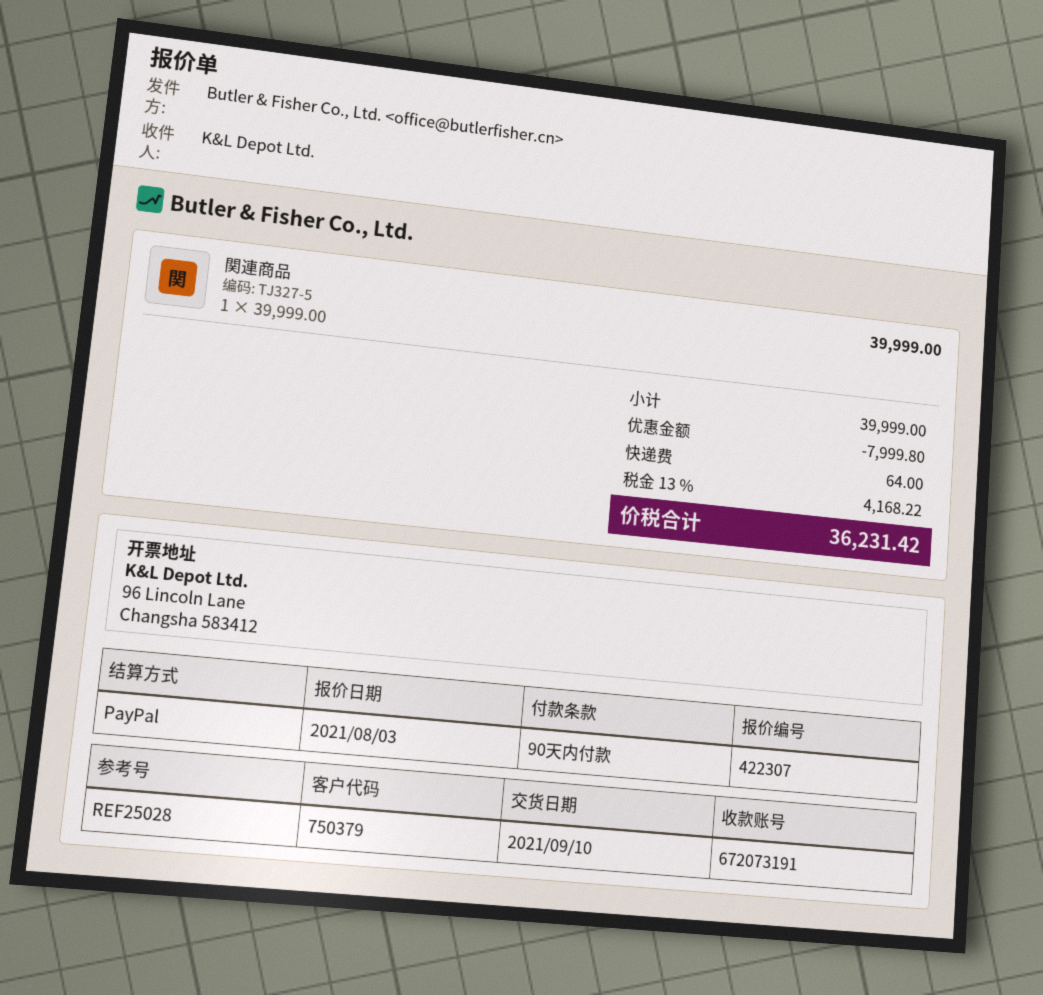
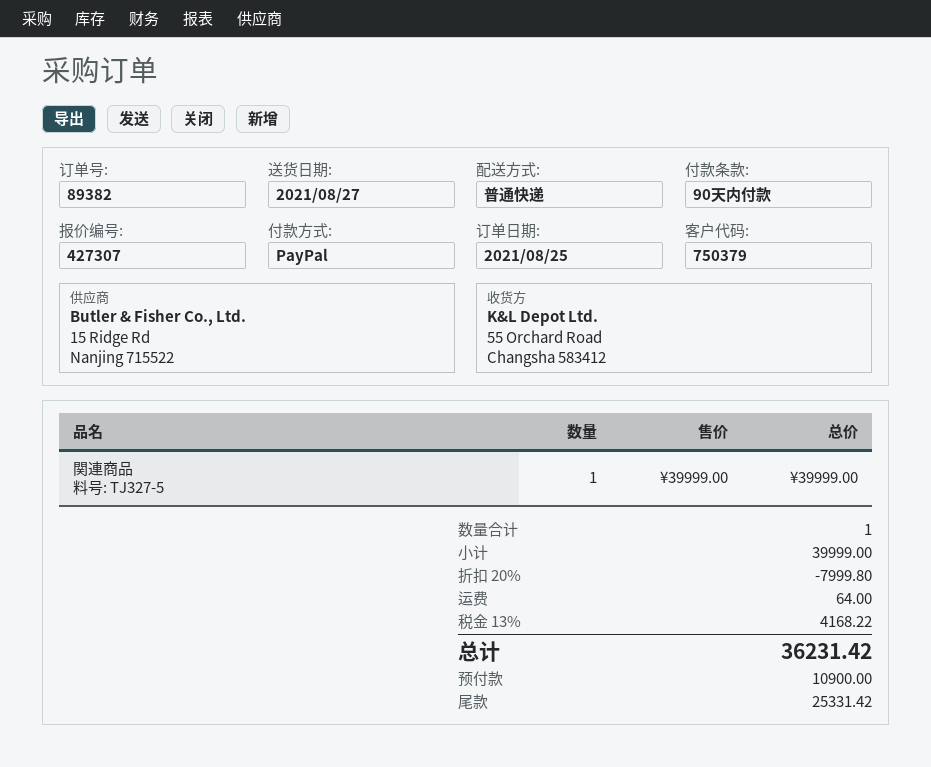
quote number: 422307 -> 427307
delivery date: 2021-09-10 -> 2021-08-27

